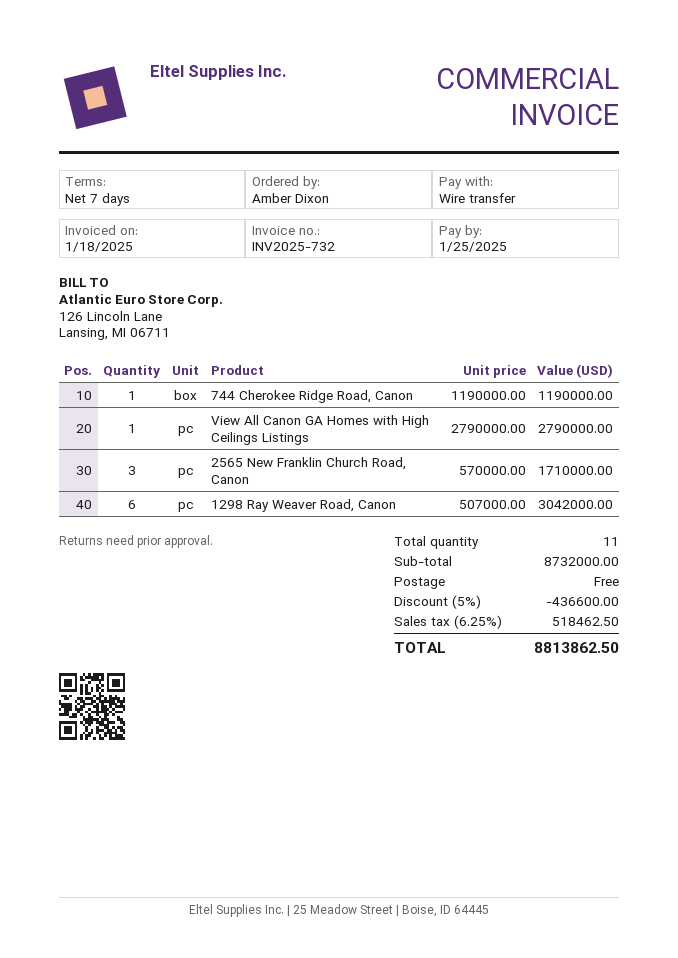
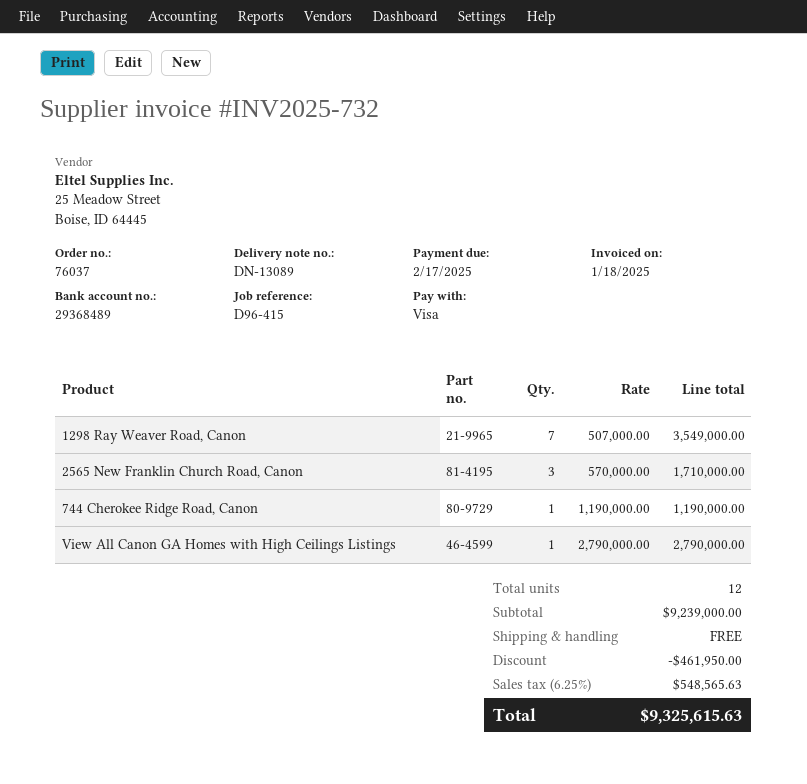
due date: 2025-01-25 -> 2025-02-17
payment method: bank transfer -> Visa
1298 Ray Weaver Road, Canon: 6 x 507000.00 = 3042000.00 -> 7 x 507000.00 = 3549000.00
total quantity: 11 -> 12
subtotal: 8732000.00 -> 9239000.00
discount: 436600.00 -> 461950.00
tax: 6.25% = 518462.50 -> 6.25% = 548565.63
total: 8813862.50 -> 9325615.63

